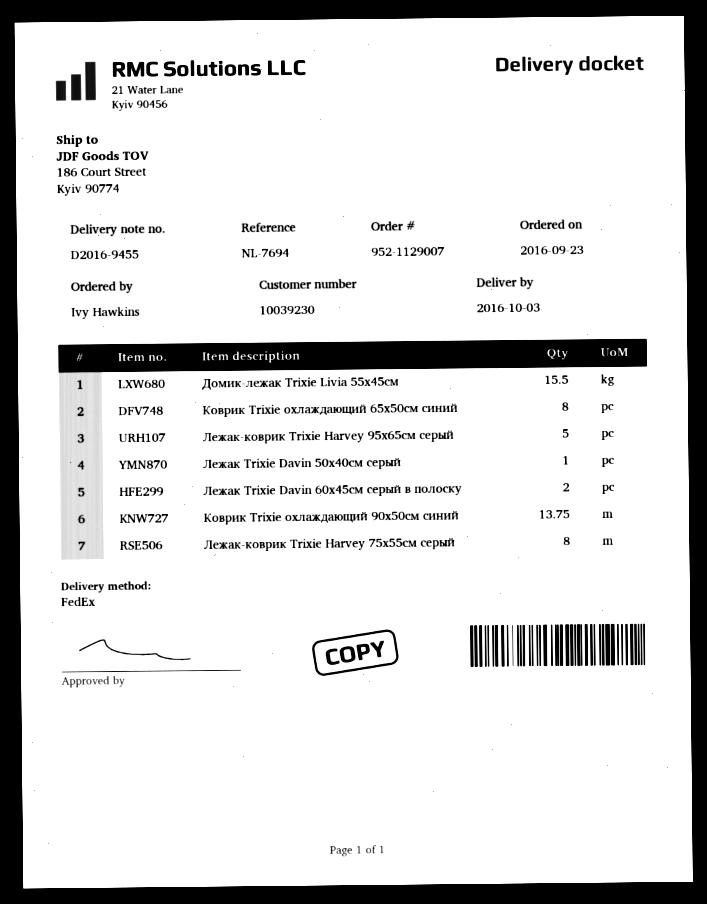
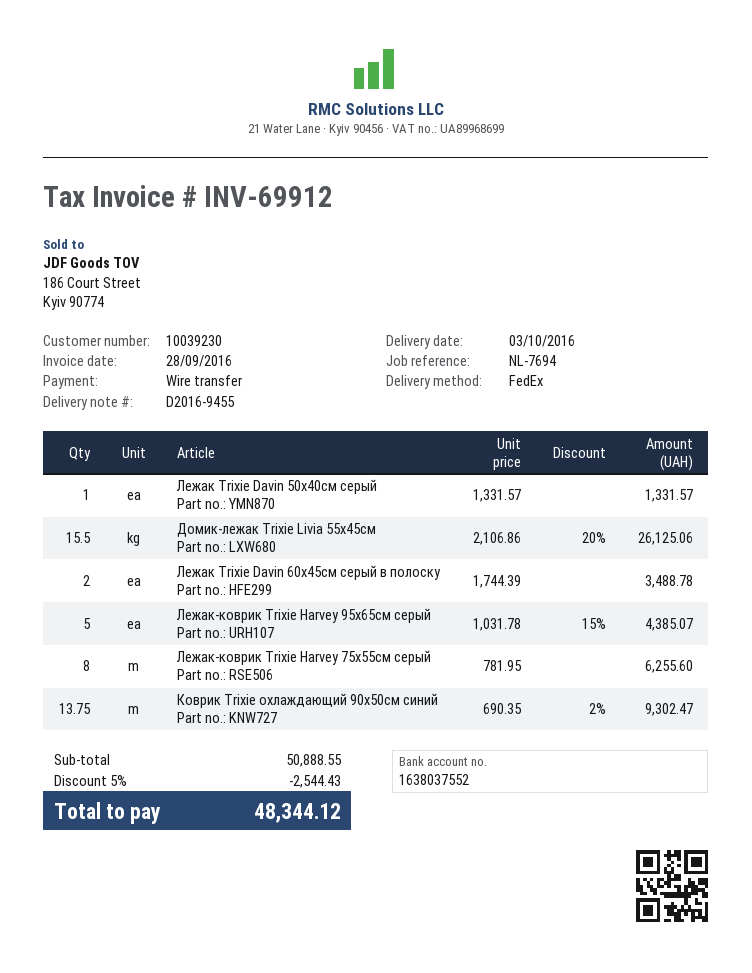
Коврик Trixie охлаждающий 65х50см синий: 8 -> none

